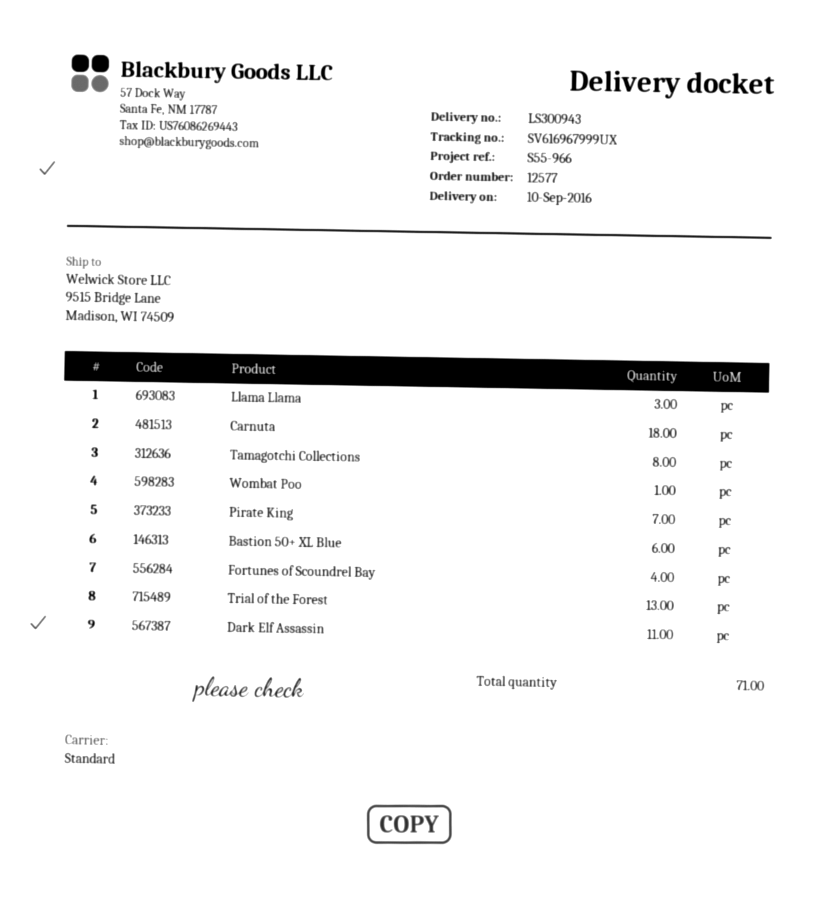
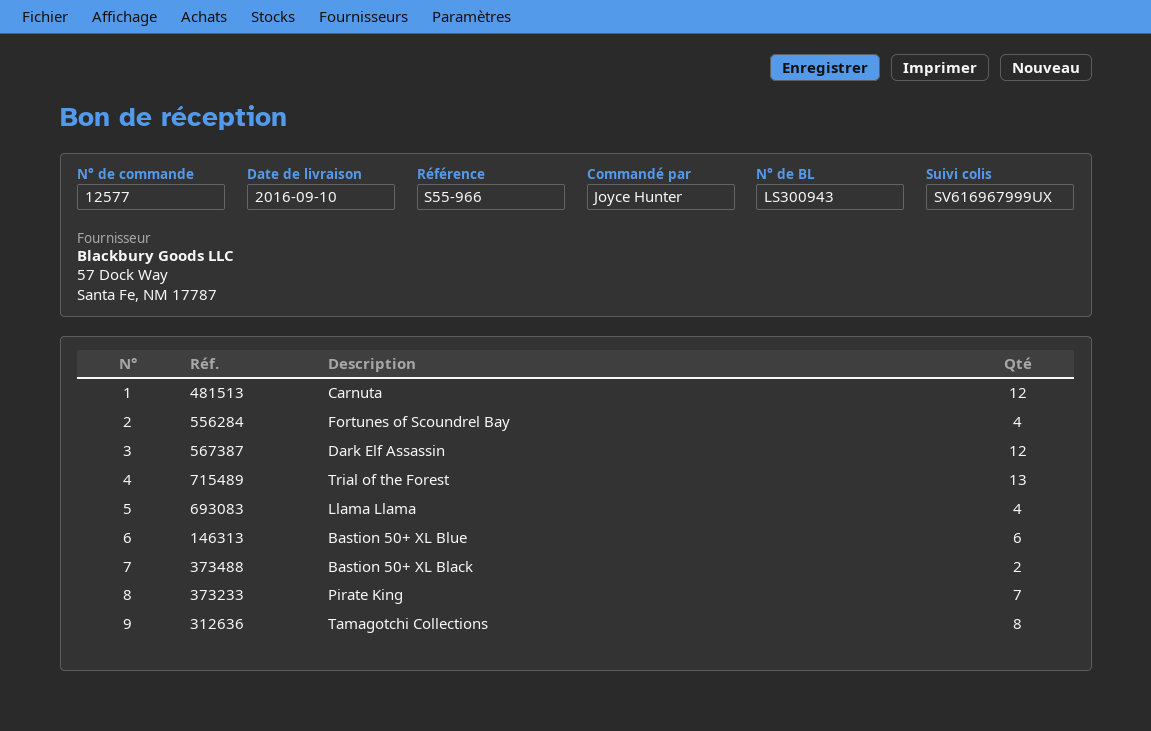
Llama Llama: 3 -> 4
Carnuta: 18 -> 12
Wombat Poo: 1 -> none
Dark Elf Assassin: 11 -> 12
Bastion 50+ XL Black: none -> 2

